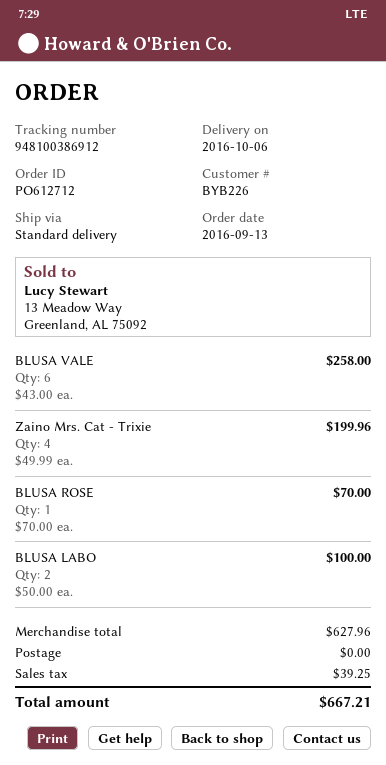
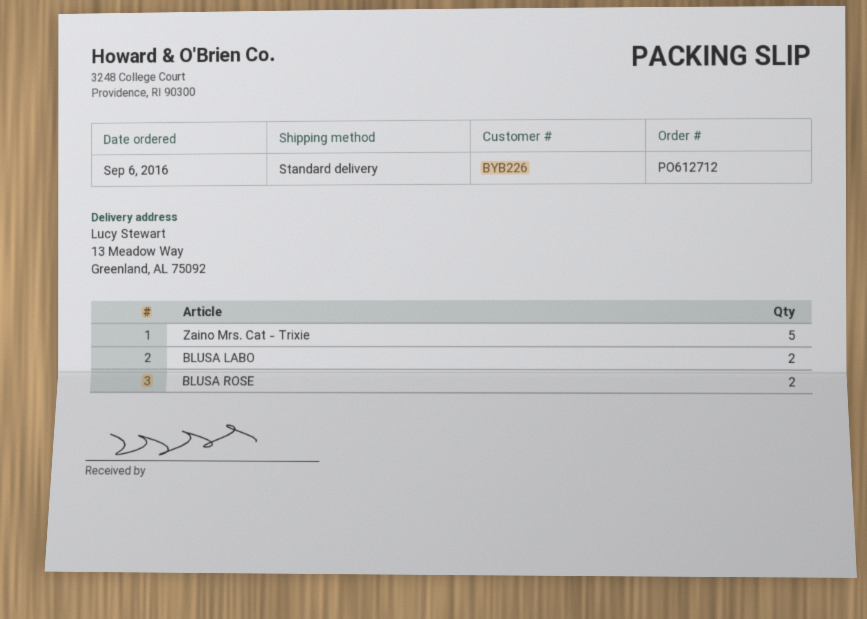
order date: 2016-09-13 -> 2016-09-06
BLUSA VALE: 6 -> none
Zaino Mrs. Cat - Trixie: 4 -> 5
BLUSA ROSE: 1 -> 2

